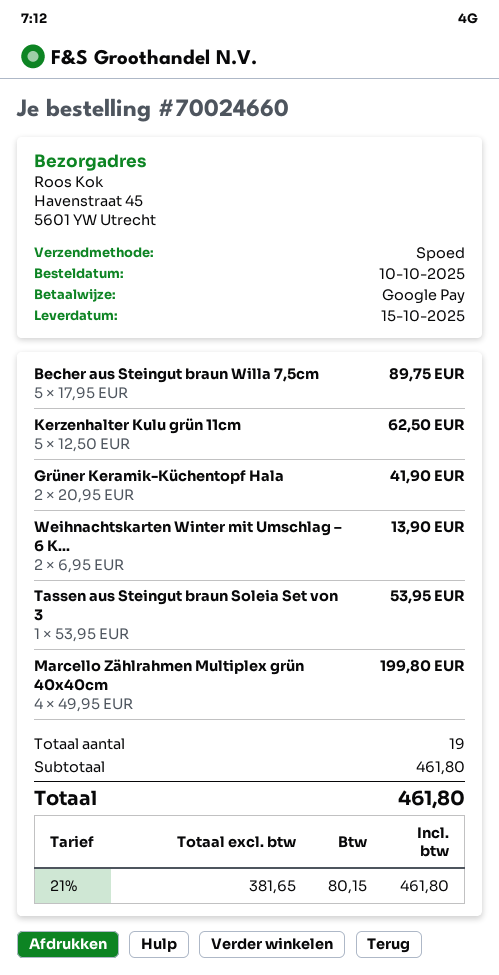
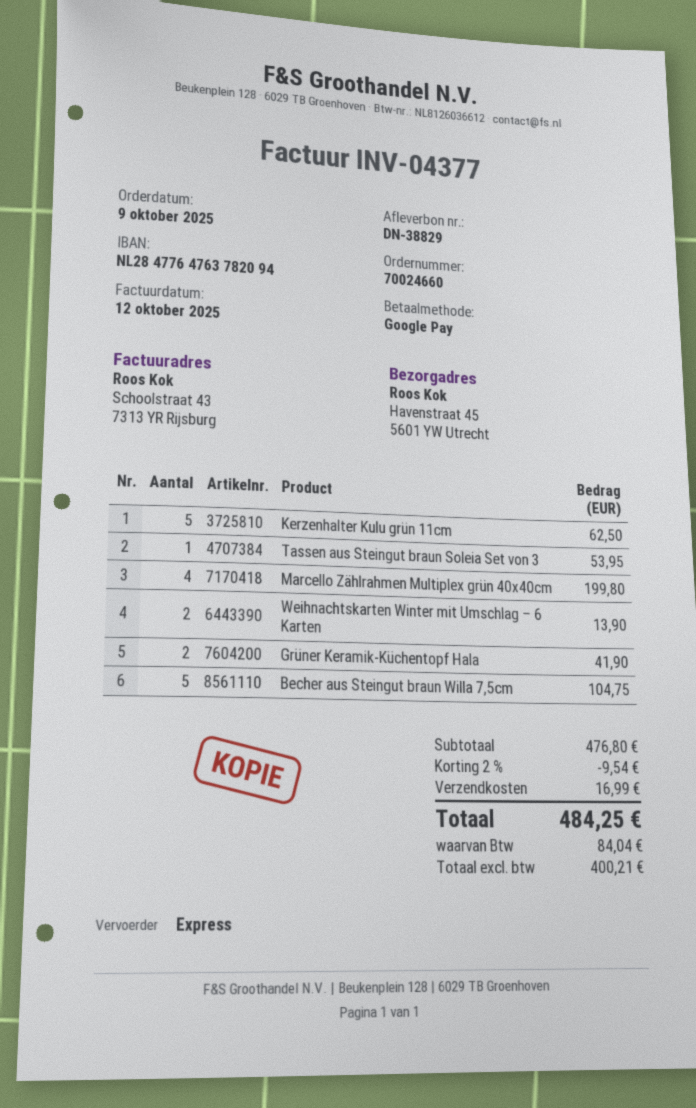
order date: 2025-10-10 -> 2025-10-09
Becher aus Steingut braun Willa 7,5cm: 5 for 89.75 -> 5 for 104.75
subtotal: 461.80 -> 476.80
discount: none -> 2% = 9.54
shipping: none -> 16.99
net: 381.65 -> 400.21
tax: 80.15 -> 84.04
total: 461.80 -> 484.25

